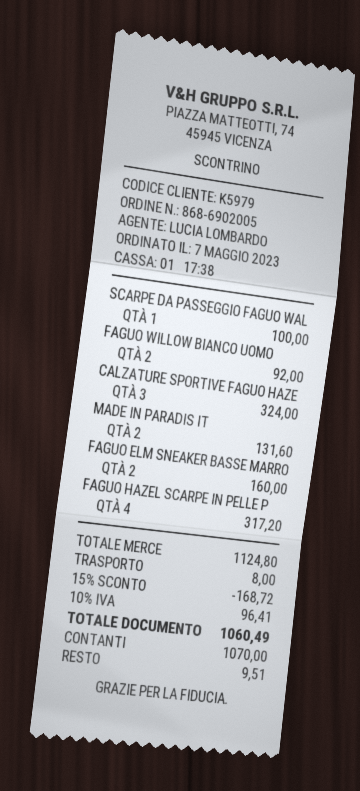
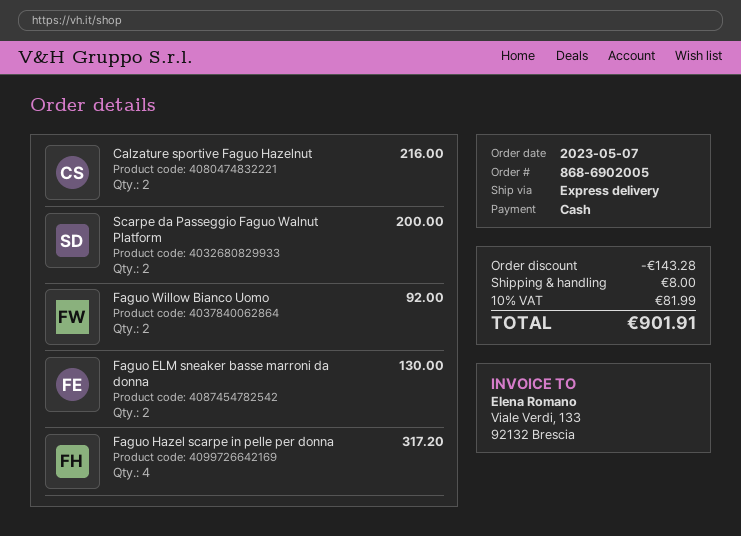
SCARPE DA PASSEGGIO FAGUO WAL: 1 for 100.00 -> 2 for 200.00
CALZATURE SPORTIVE FAGUO HAZE: 3 for 324.00 -> 2 for 216.00
MADE IN PARADIS IT: 2 for 131.60 -> none
FAGUO ELM SNEAKER BASSE MARRO: 2 for 160.00 -> 2 for 130.00
discount: 168.72 -> 143.28
tax: 10% = 96.41 -> 10% = 81.99
total: 1060.49 -> 901.91

